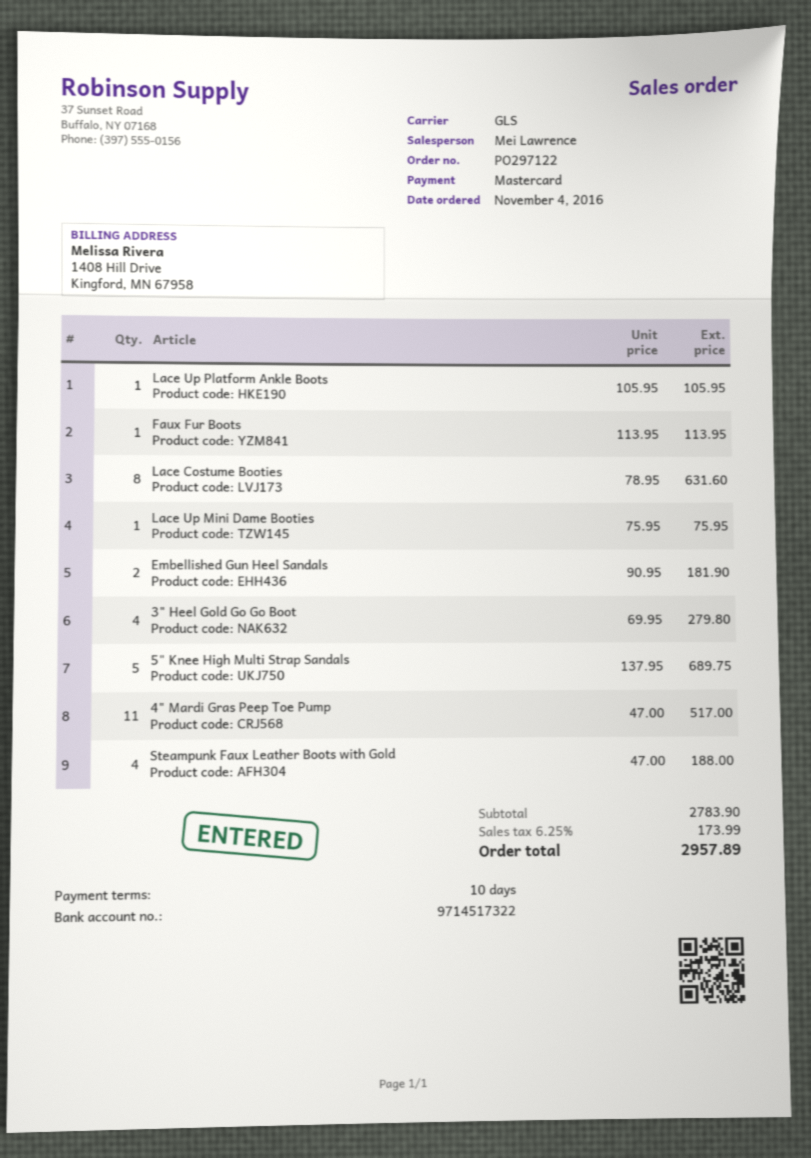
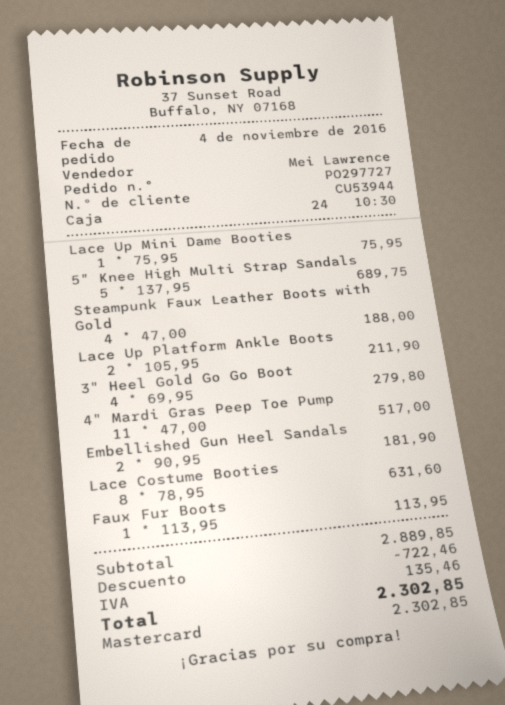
order number: PO297122 -> PO297727
Lace Up Platform Ankle Boots: 1 x 105.95 = 105.95 -> 2 x 105.95 = 211.90
subtotal: 2783.90 -> 2889.85
discount: none -> 722.46
tax: 173.99 -> 135.46
total: 2957.89 -> 2302.85

